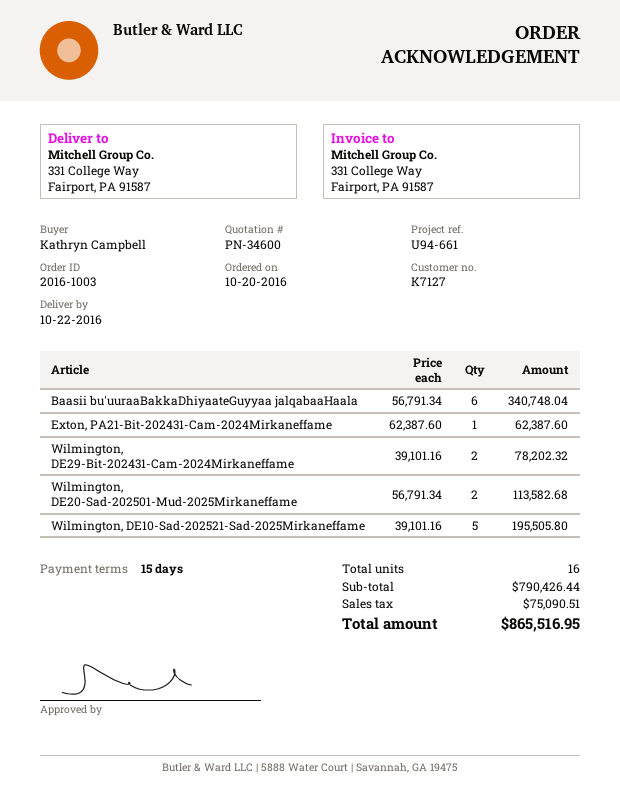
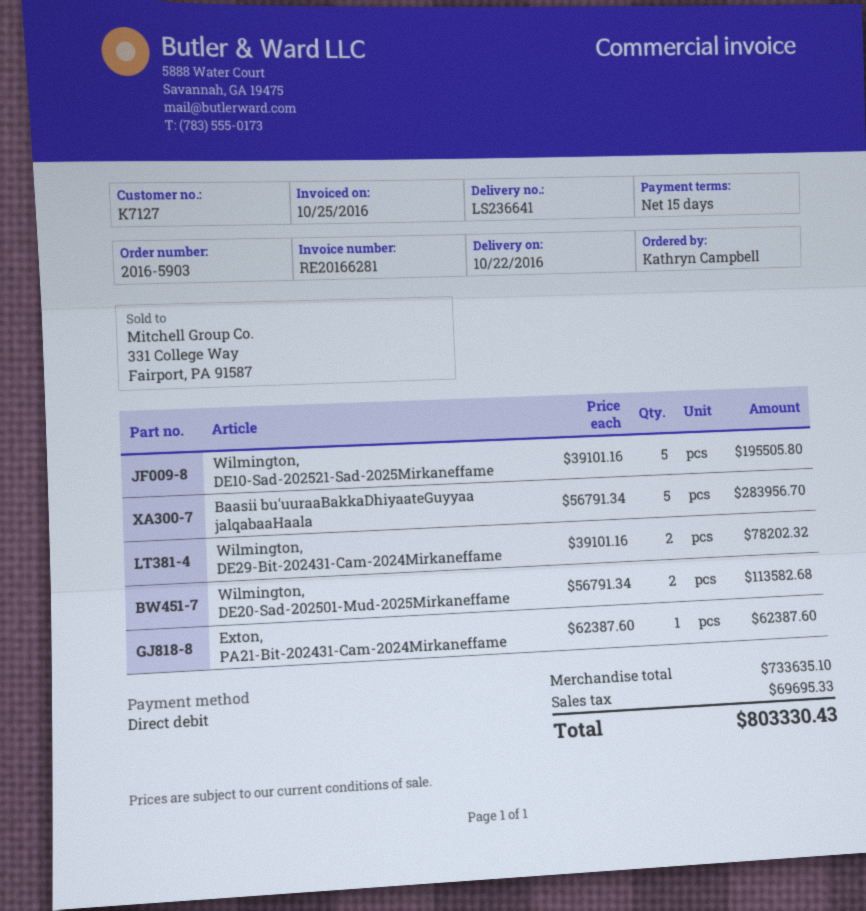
order number: 2016-1003 -> 2016-5903
Baasii bu'uuraaBakkaDhiyaateGuyyaa jalqabaaHaala: 6 x 56791.34 = 340748.04 -> 5 x 56791.34 = 283956.70
subtotal: 790426.44 -> 733635.10
tax: 75090.51 -> 69695.33
total: 865516.95 -> 803330.43

